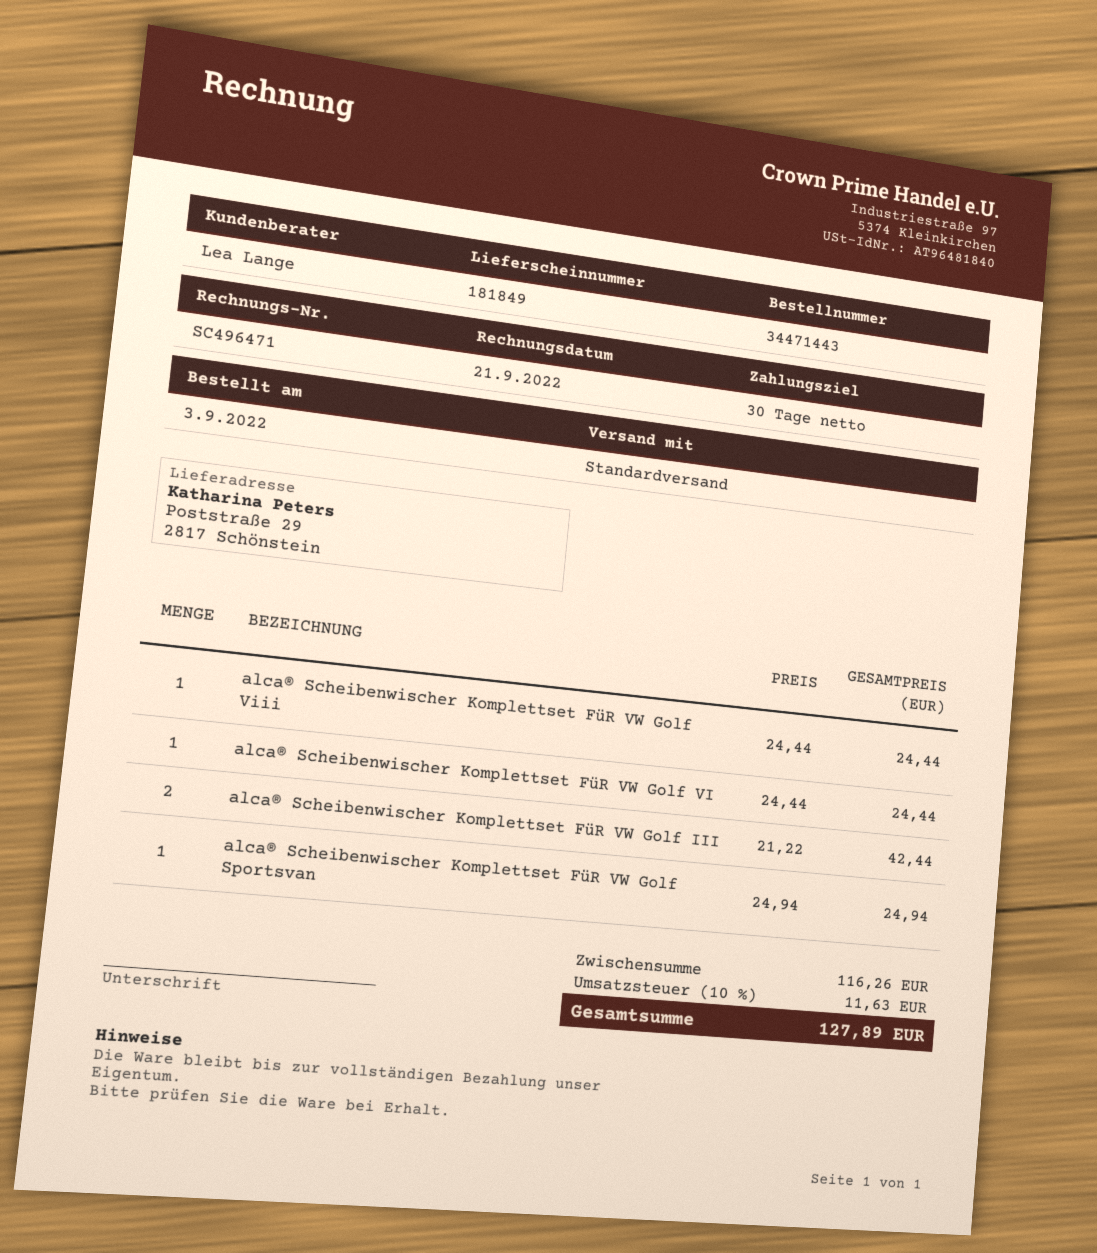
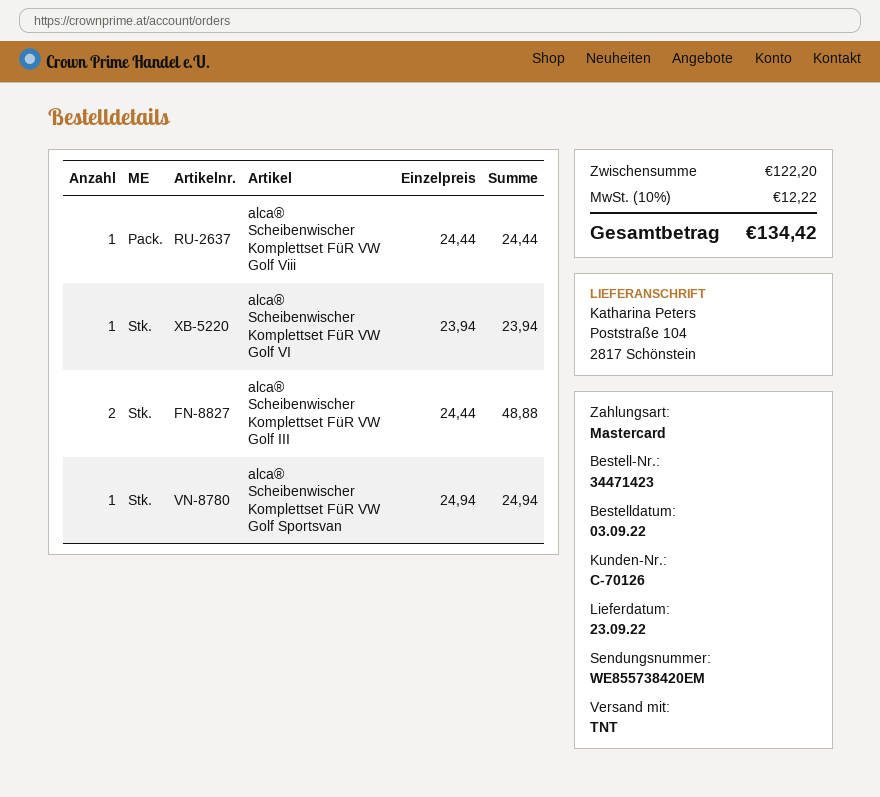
order number: 34471443 -> 34471423
shipping method: standard -> TNT
ship to: Poststraße 29, 2817 Schönstein -> Poststraße 104, 2817 Schönstein
alca® Scheibenwischer Komplettset FüR VW Golf VI: 1 x 24.44 = 24.44 -> 1 x 23.94 = 23.94
alca® Scheibenwischer Komplettset FüR VW Golf III: 2 x 21.22 = 42.44 -> 2 x 24.44 = 48.88
subtotal: 116.26 -> 122.20
tax: 10% = 11.63 -> 10% = 12.22
total: 127.89 -> 134.42

